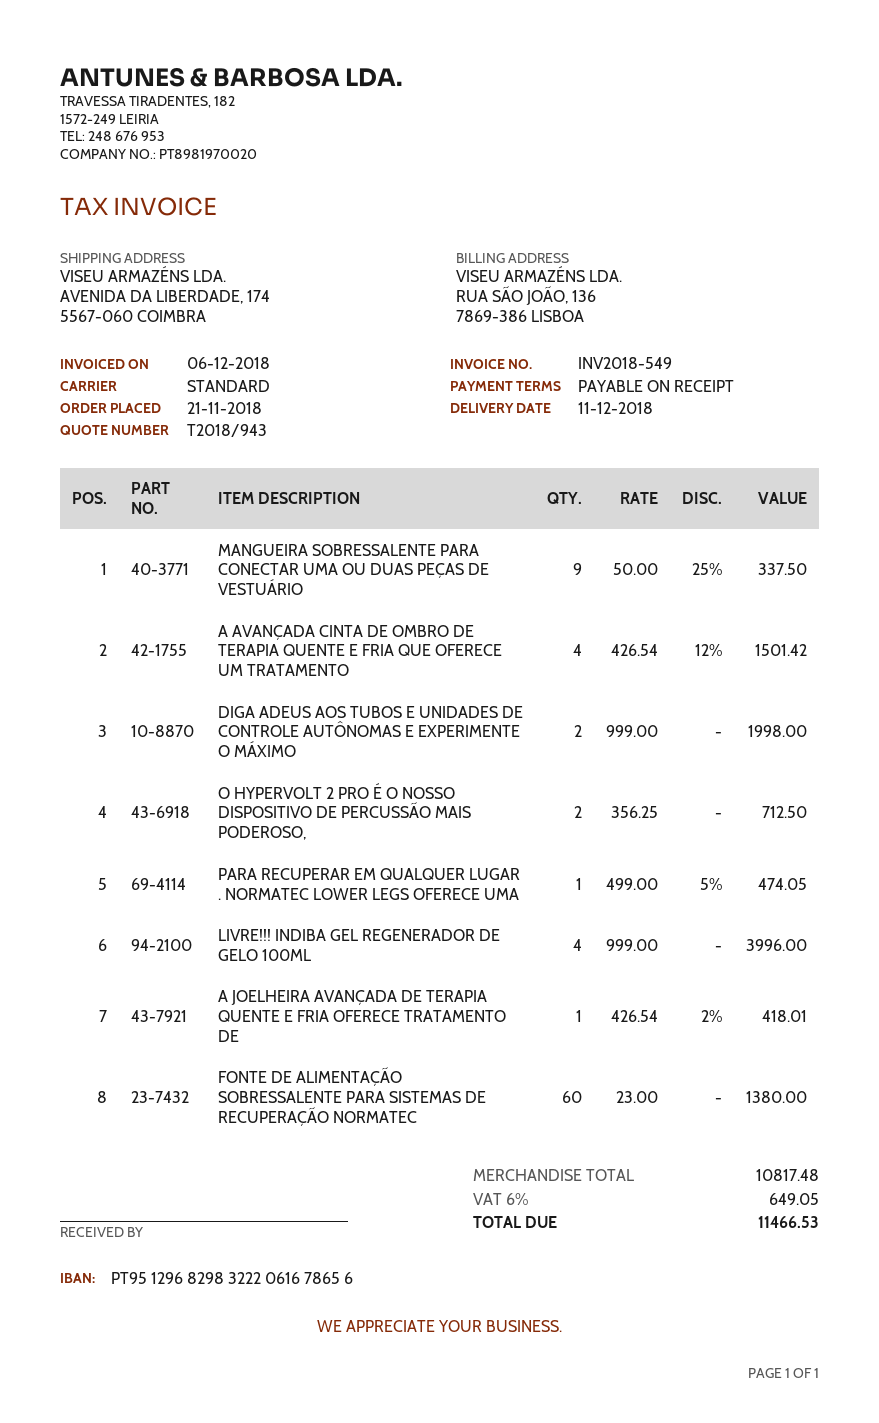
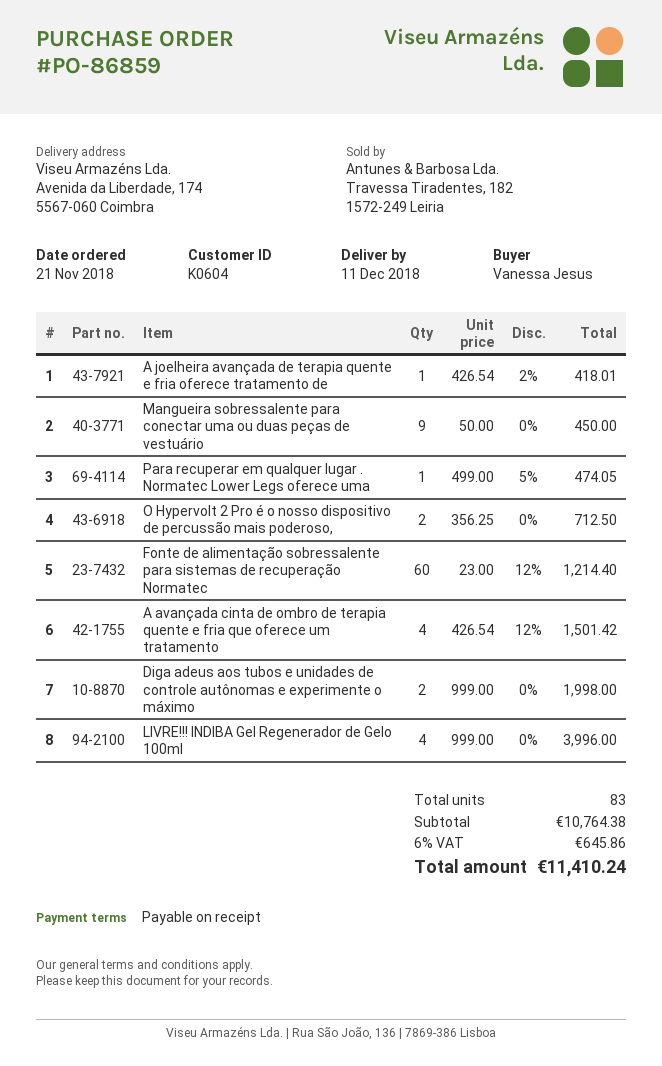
MANGUEIRA SOBRESSALENTE PARA CONECTAR UMA OU DUAS PEÇAS DE VESTUÁRIO: 9 x 50.00 - 25% = 337.50 -> 9 x 50.00 = 450.00
FONTE DE ALIMENTAÇÃO SOBRESSALENTE PARA SISTEMAS DE RECUPERAÇÃO NORMATEC: 60 x 23.00 = 1380.00 -> 60 x 23.00 - 12% = 1214.40
subtotal: 10817.48 -> 10764.38
tax: 6% = 649.05 -> 6% = 645.86
total: 11466.53 -> 11410.24

